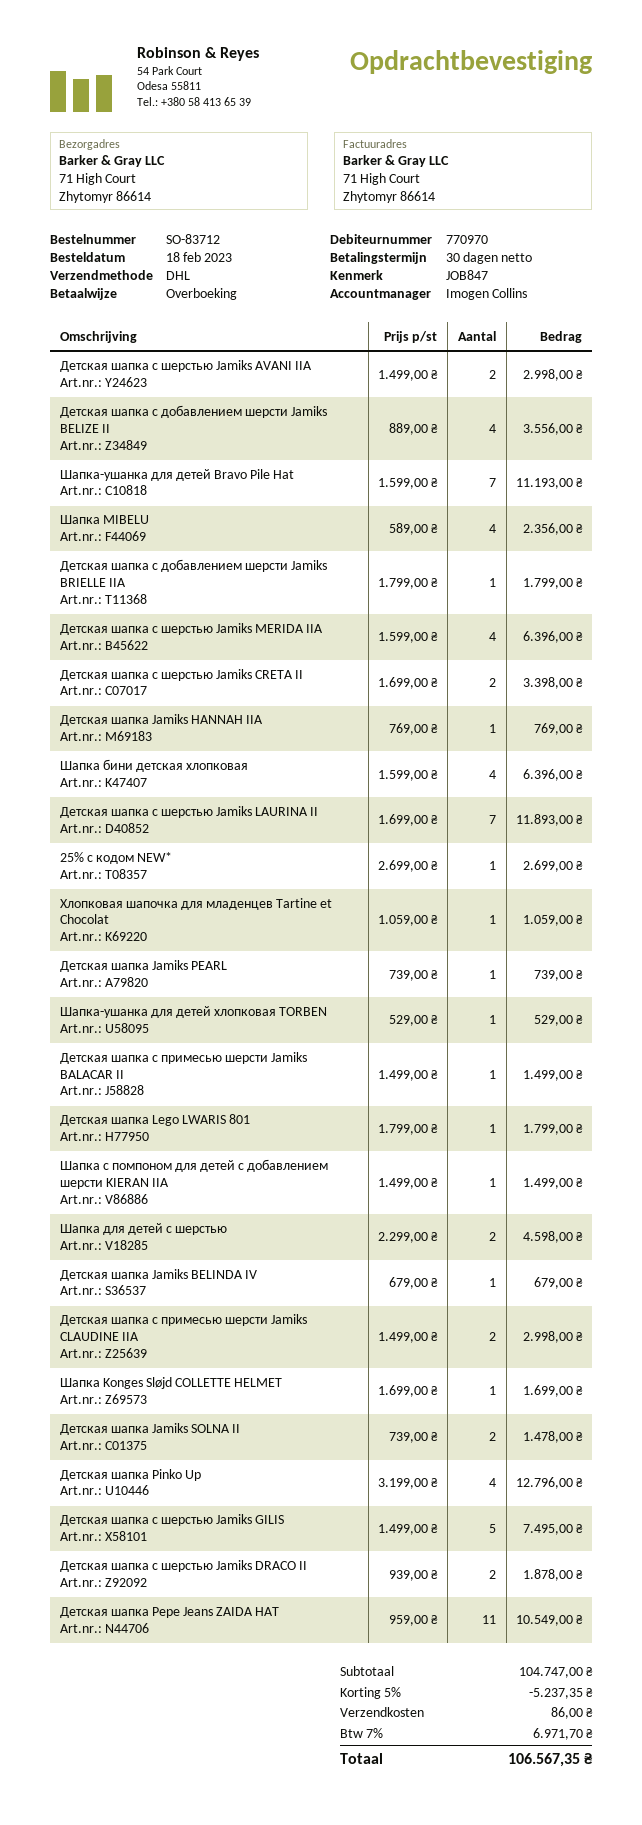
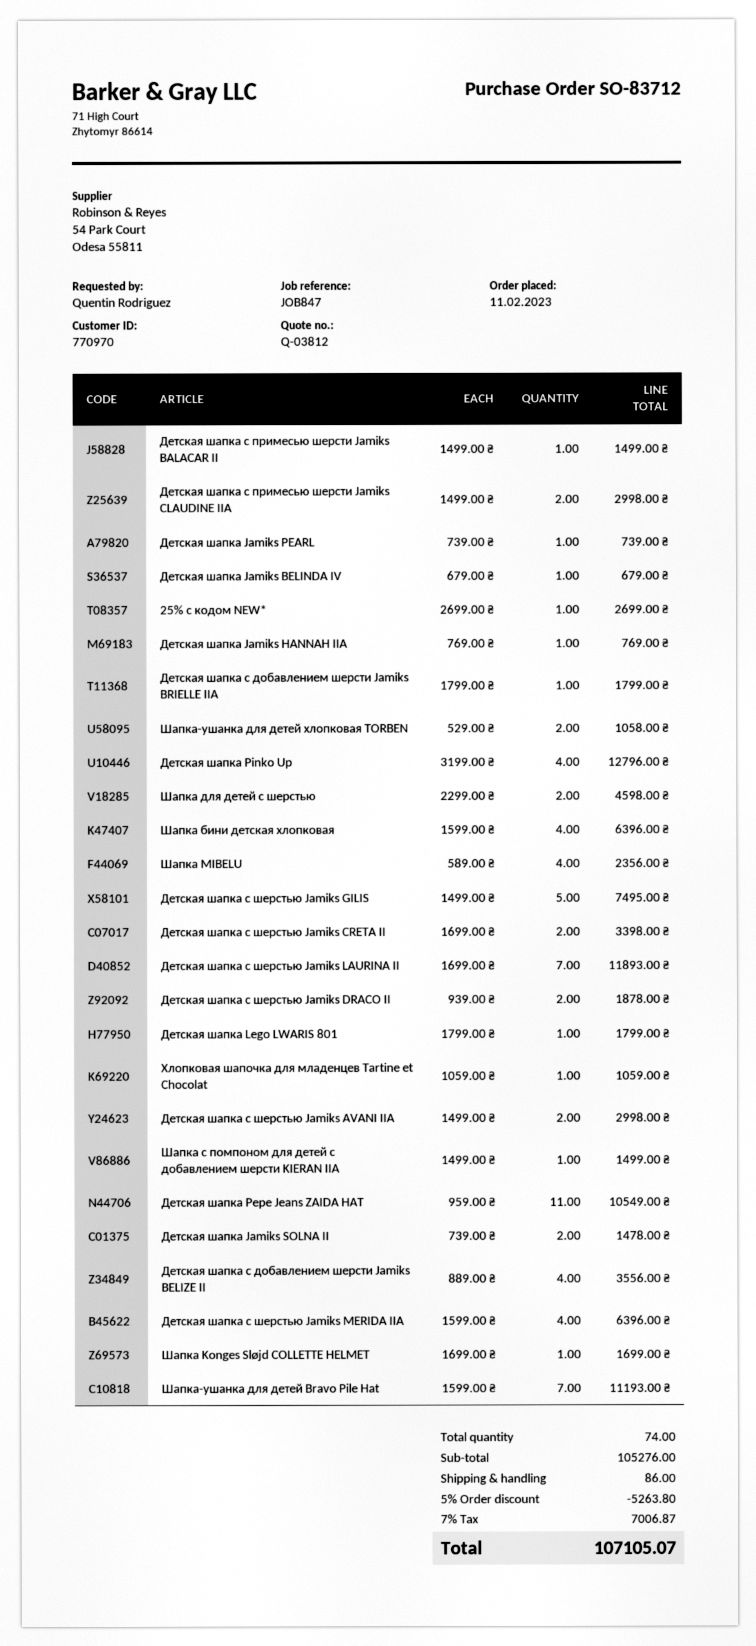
order date: 2023-02-18 -> 2023-02-11
Шапка-ушанка для детей хлопковая TORBEN: 1 x 529.00 = 529.00 -> 2 x 529.00 = 1058.00
subtotal: 104747.00 -> 105276.00
discount: 5% = 5237.35 -> 5% = 5263.80
tax: 7% = 6971.70 -> 7% = 7006.87
total: 106567.35 -> 107105.07

